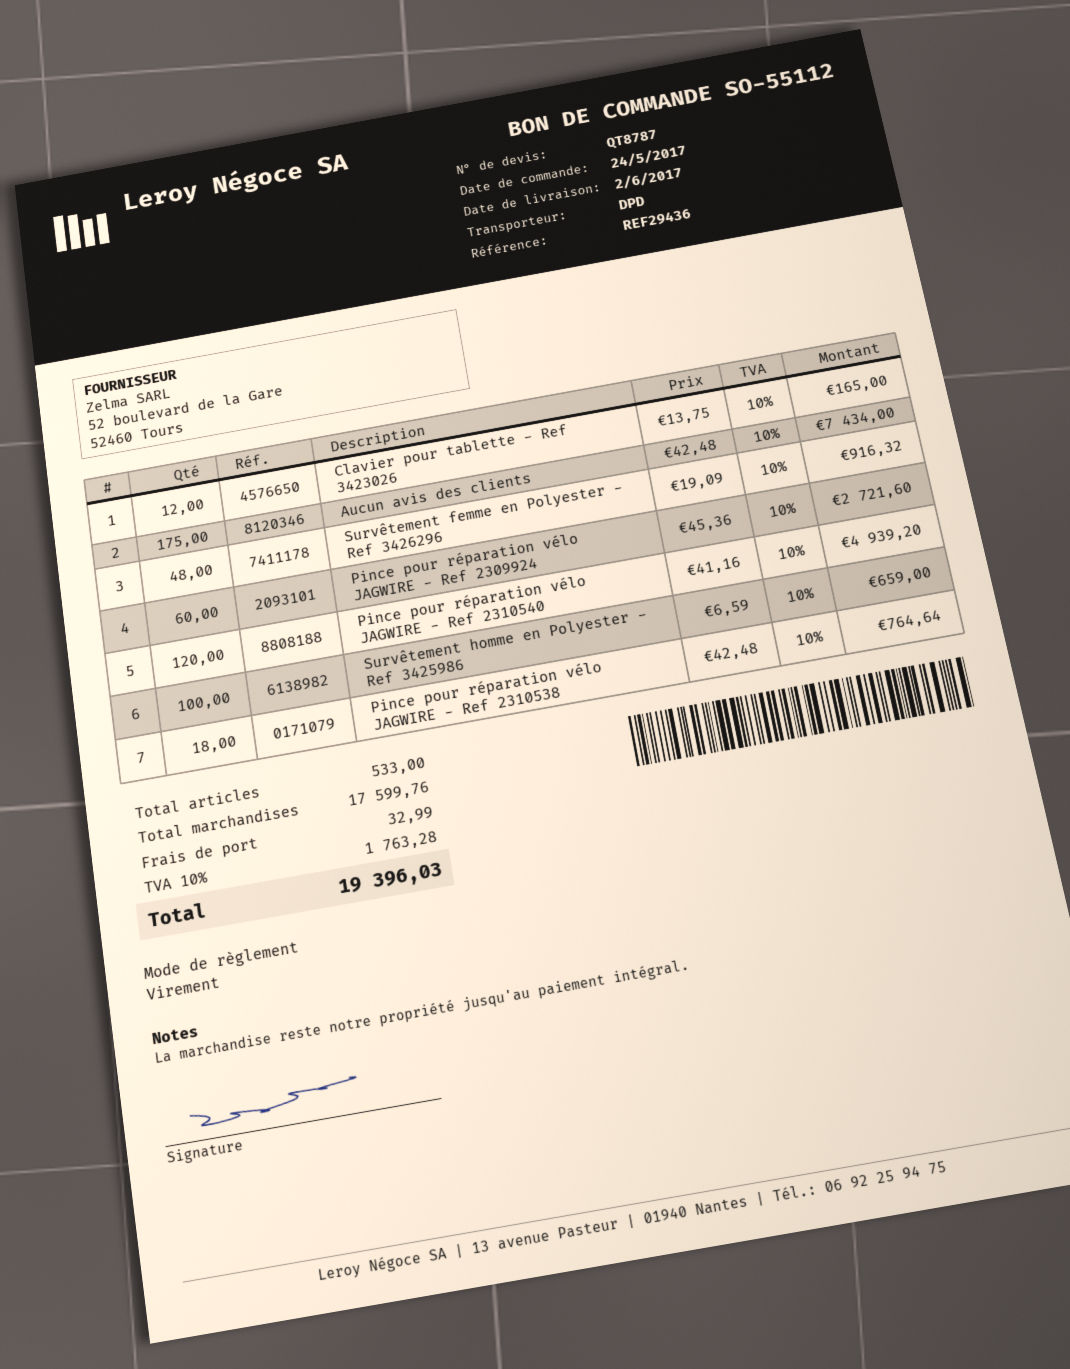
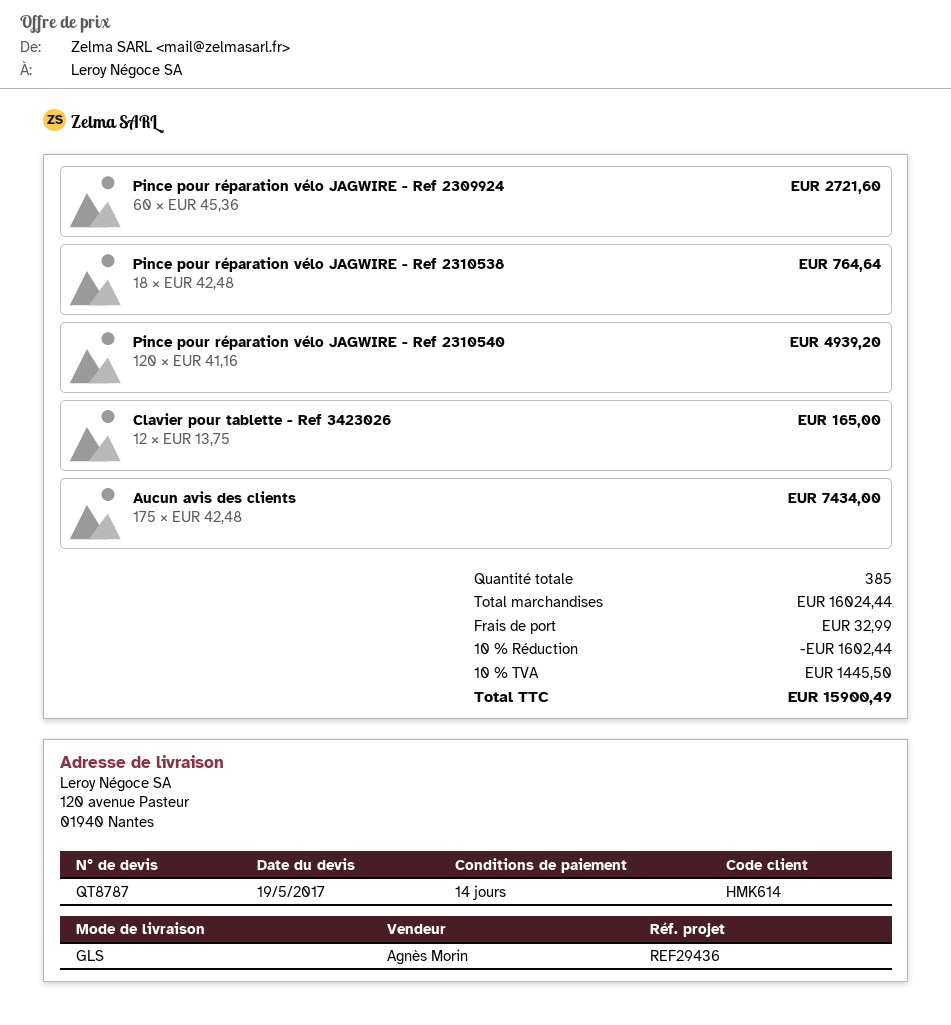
shipping method: DPD -> GLS
Survêtement femme en Polyester - Ref 3426296: 48 x 19.09 = 916.32 -> none
Survêtement homme en Polyester - Ref 3425986: 100 x 6.59 = 659.00 -> none
total quantity: 533 -> 385
subtotal: 17599.76 -> 16024.44
discount: none -> 10% = 1602.44
tax: 10% = 1763.28 -> 10% = 1445.50
total: 19396.03 -> 15900.49

